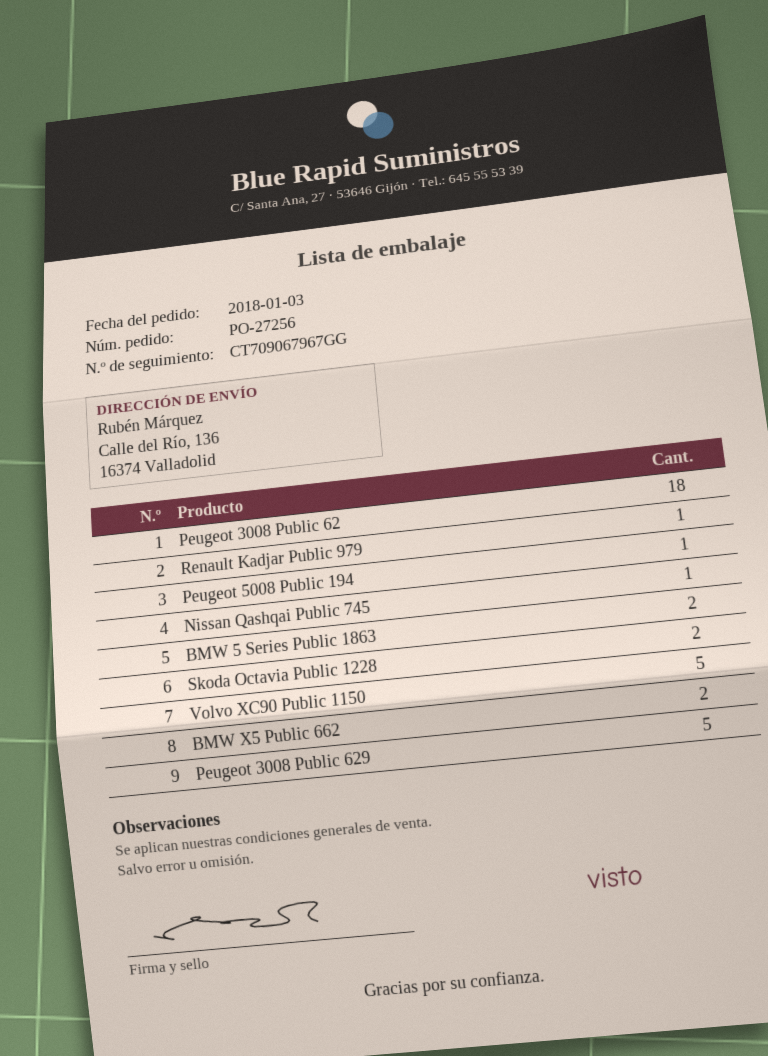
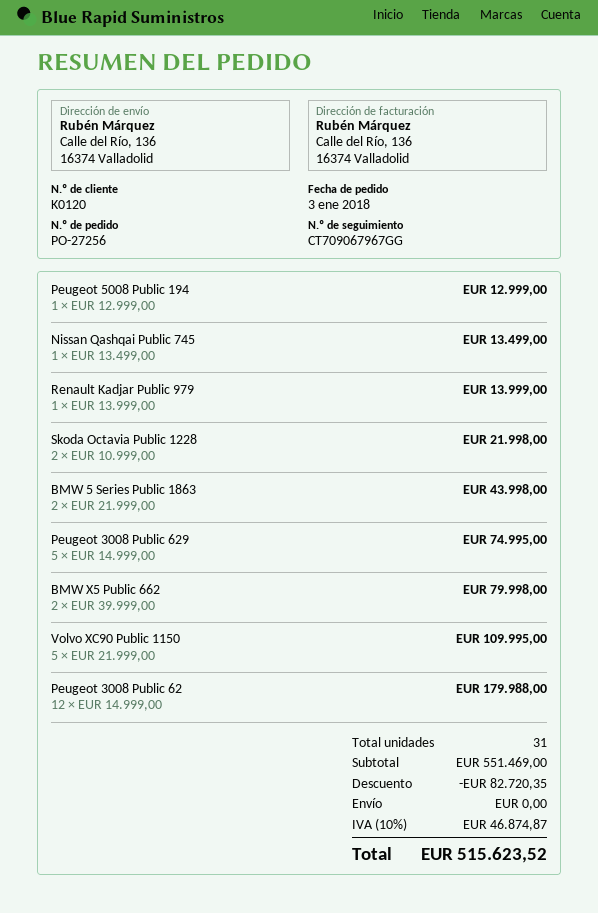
Peugeot 3008 Public 62: 18 -> 12

